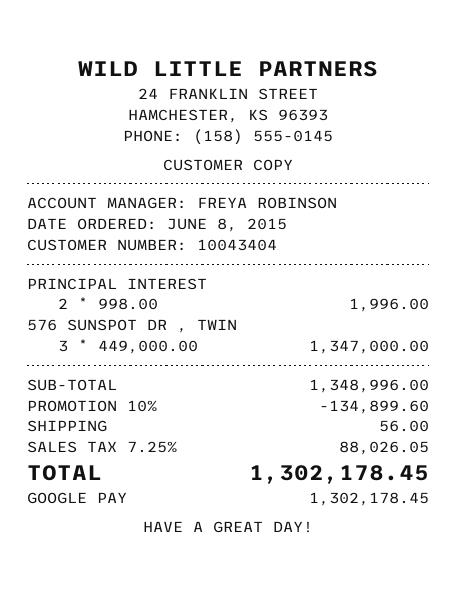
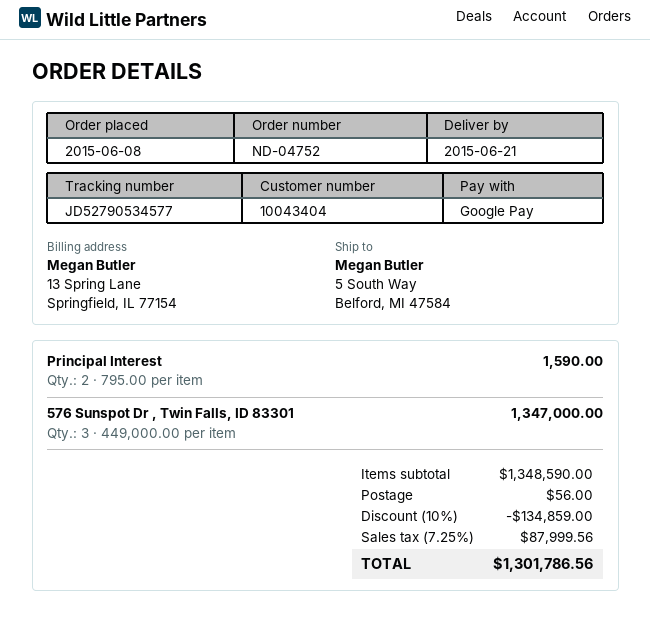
PRINCIPAL INTEREST: 2 x 998.00 = 1996.00 -> 2 x 795.00 = 1590.00
subtotal: 1348996.00 -> 1348590.00
discount: 10% = 134899.60 -> 10% = 134859.00
tax: 7.25% = 88026.05 -> 7.25% = 87999.56
total: 1302178.45 -> 1301786.56

